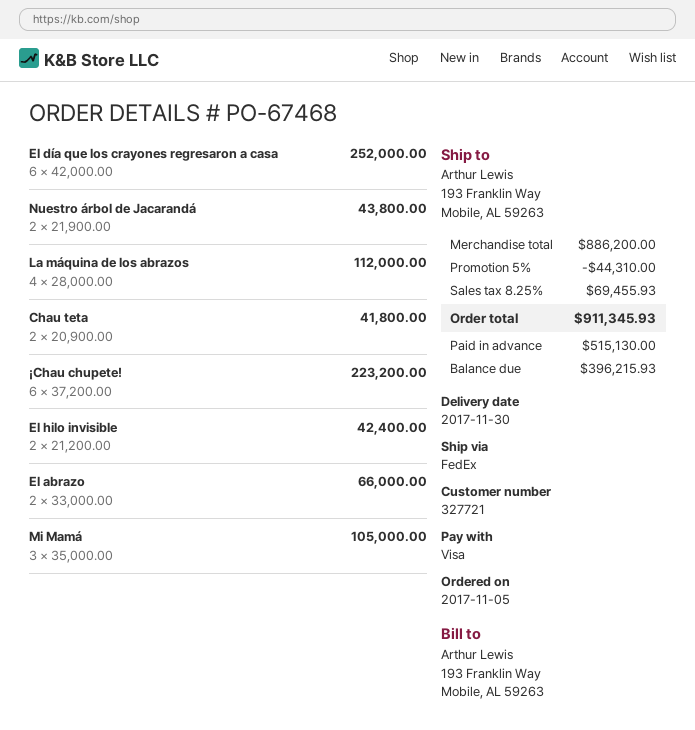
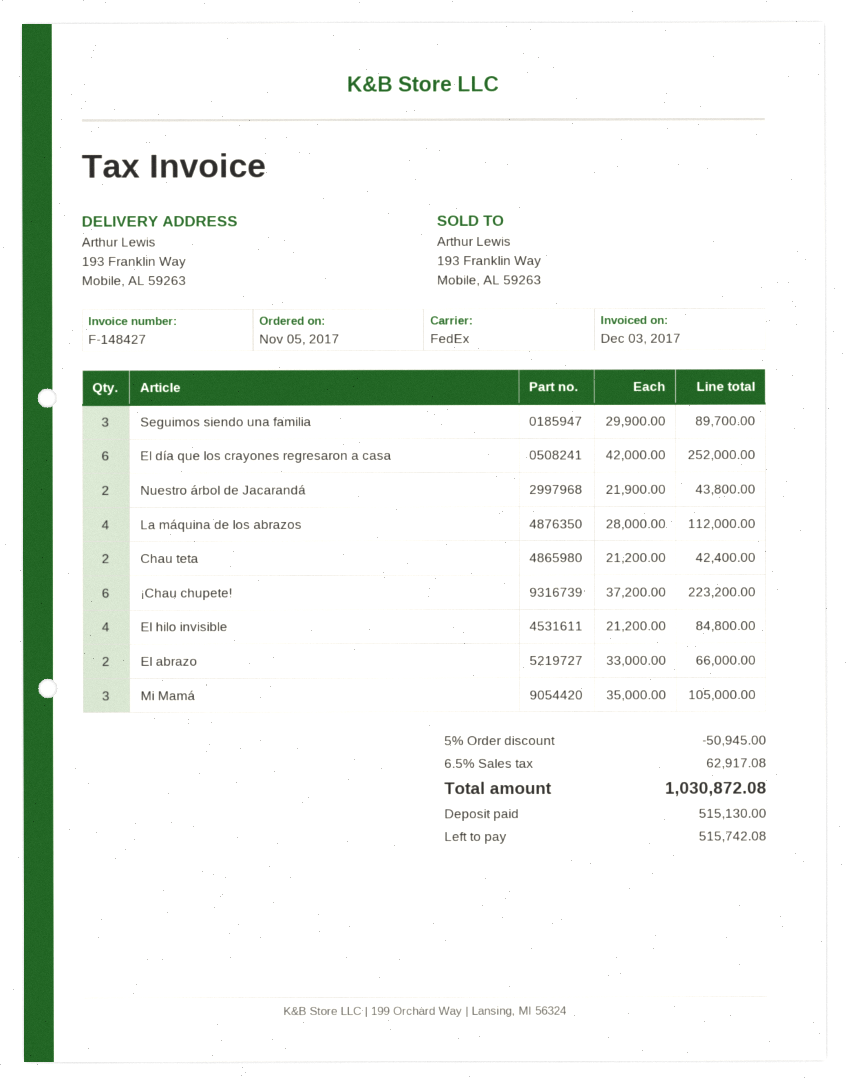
Chau teta: 2 x 20900.00 = 41800.00 -> 2 x 21200.00 = 42400.00
El hilo invisible: 2 x 21200.00 = 42400.00 -> 4 x 21200.00 = 84800.00
Seguimos siendo una familia: none -> 3 x 29900.00 = 89700.00
discount: 5% = 44310.00 -> 5% = 50945.00
tax: 8.25% = 69455.93 -> 6.5% = 62917.08
total: 911345.93 -> 1030872.08
balance: 396215.93 -> 515742.08

